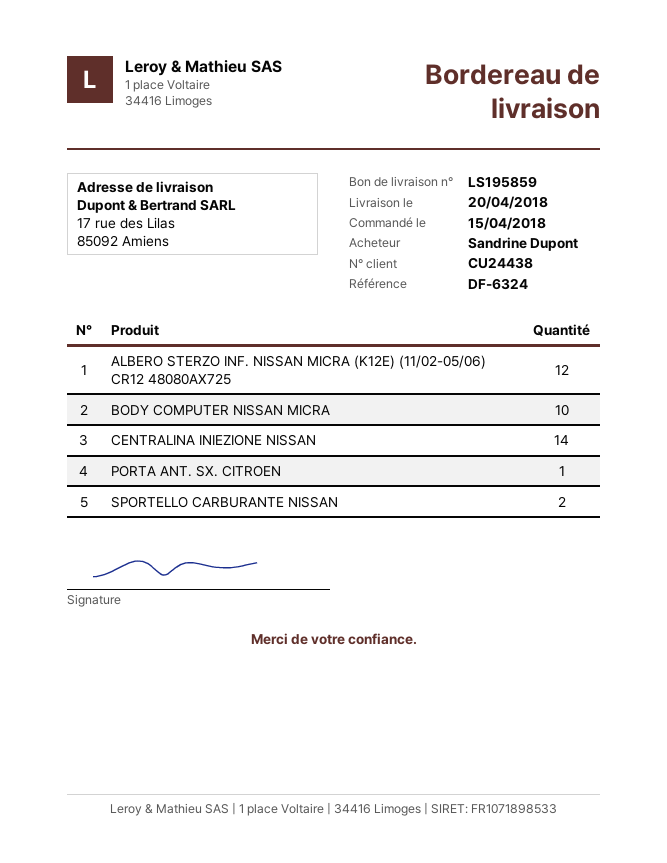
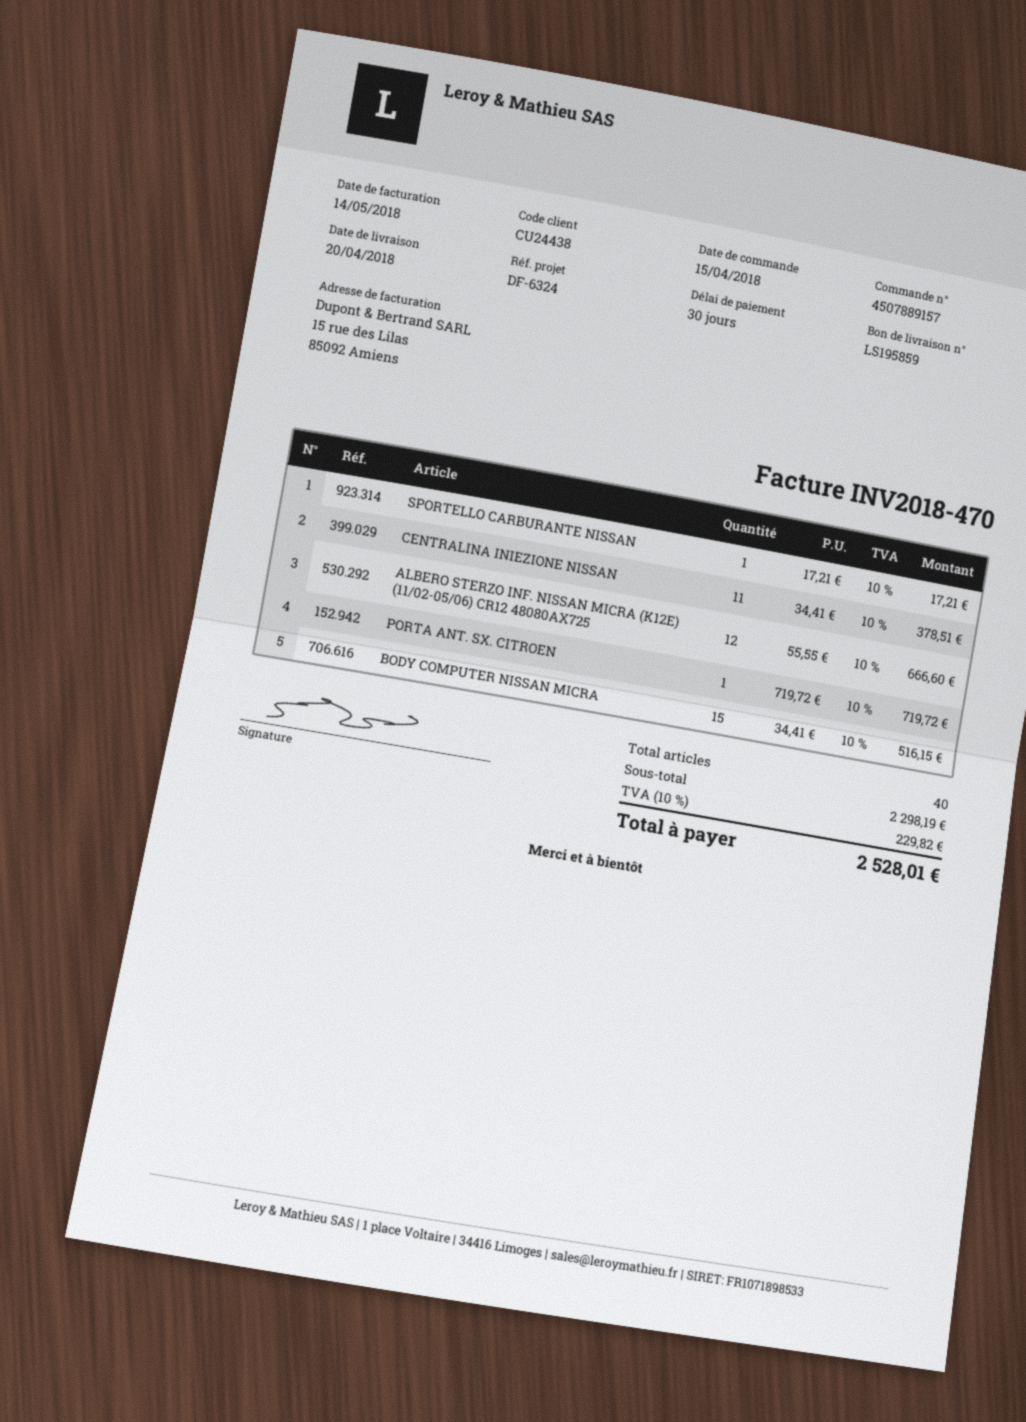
BODY COMPUTER NISSAN MICRA: 10 -> 15
CENTRALINA INIEZIONE NISSAN: 14 -> 11
SPORTELLO CARBURANTE NISSAN: 2 -> 1

